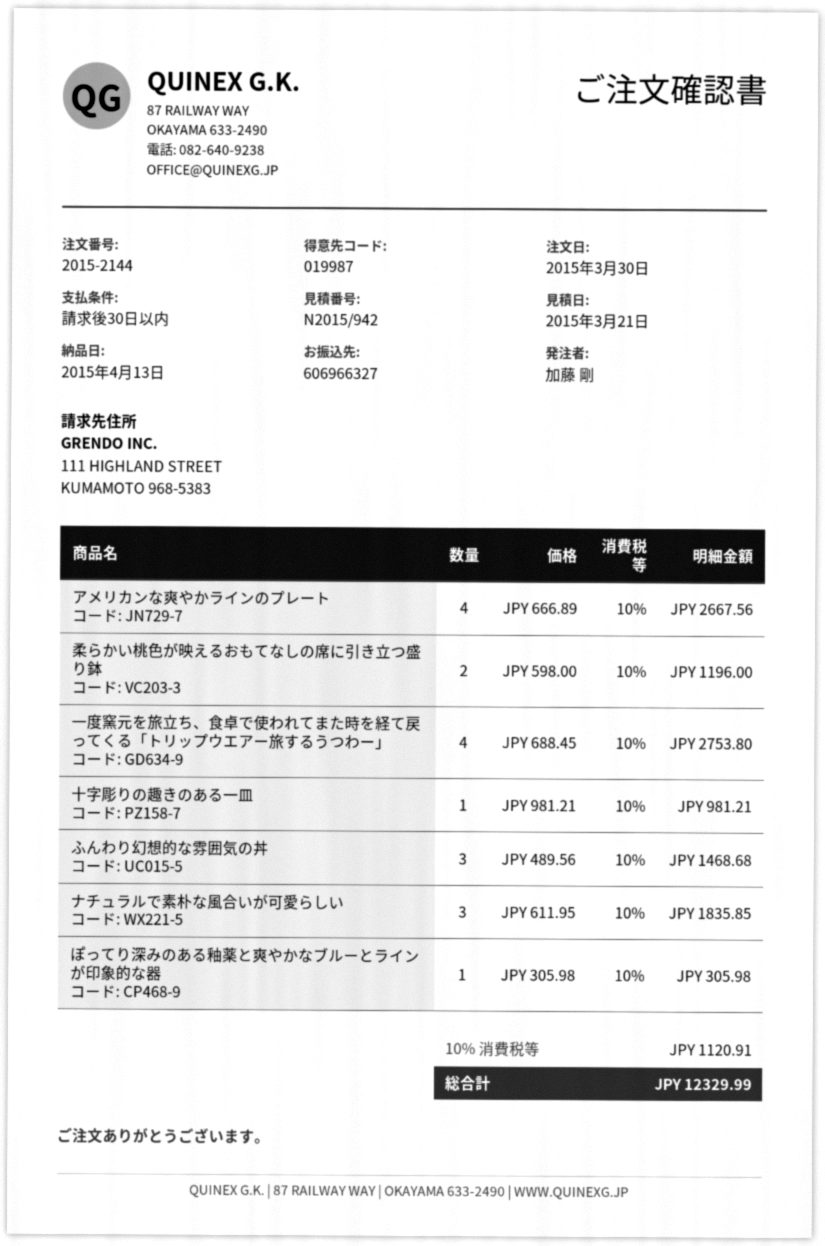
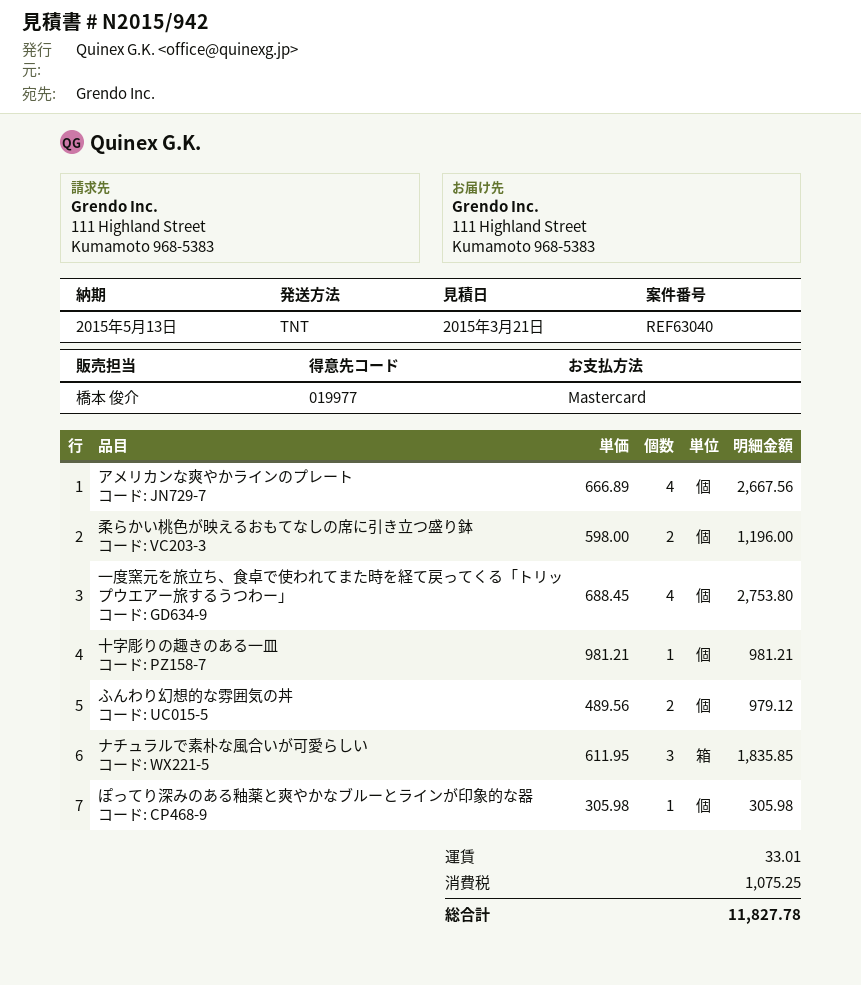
delivery date: 2015-04-13 -> 2015-05-13
customer number: 019987 -> 019977
ふんわり幻想的な雰囲気の丼: 3 x 489.56 = 1468.68 -> 2 x 489.56 = 979.12
shipping: none -> 33.01
tax: 1120.91 -> 1075.25
total: 12329.99 -> 11827.78

